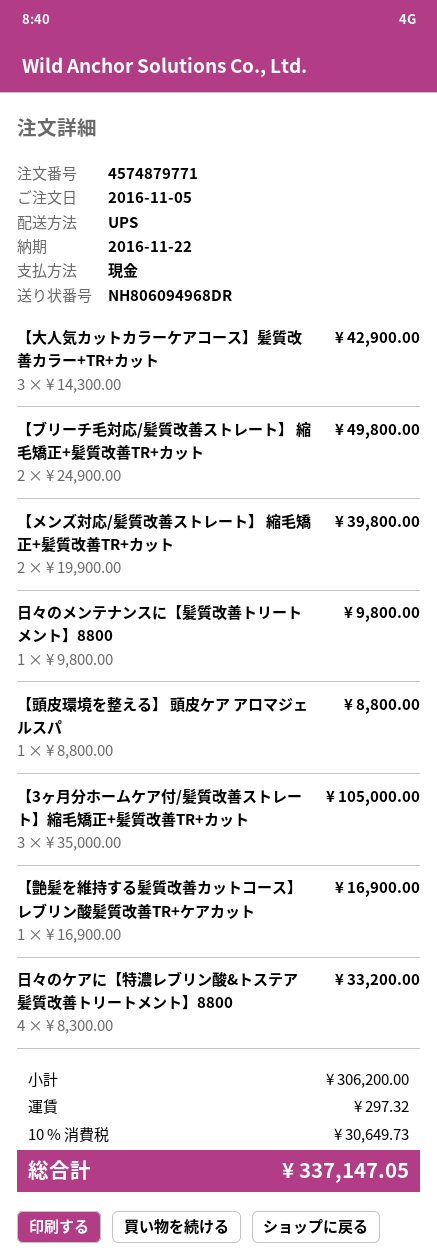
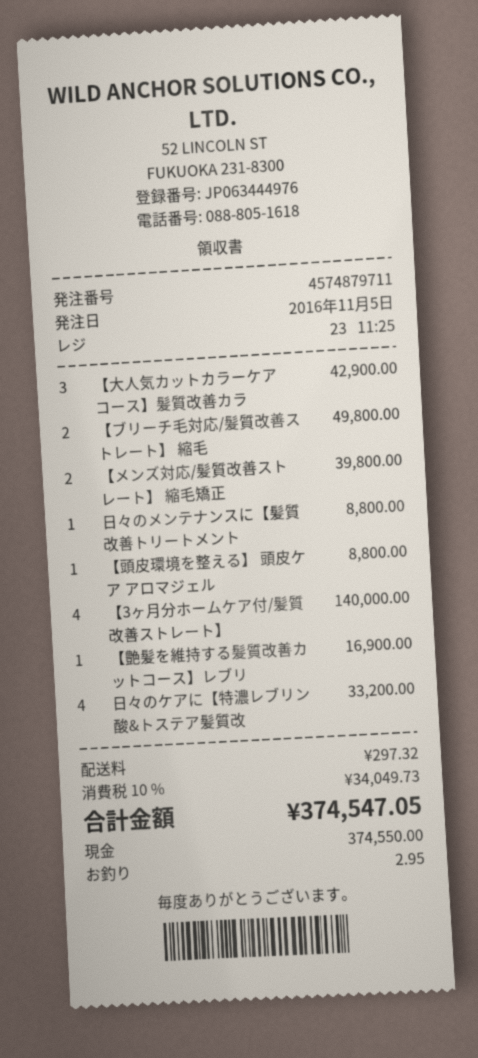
order number: 4574879771 -> 4574879711
日々のメンテナンスに【髪質改善トリートメント】8800: 1 for 9800.00 -> 1 for 8800.00
【3ヶ月分ホームケア付/髪質改善ストレート】縮毛矯正+髪質改善TR+カット: 3 for 105000.00 -> 4 for 140000.00
tax: 10% = 30649.73 -> 10% = 34049.73
total: 337147.05 -> 374547.05

